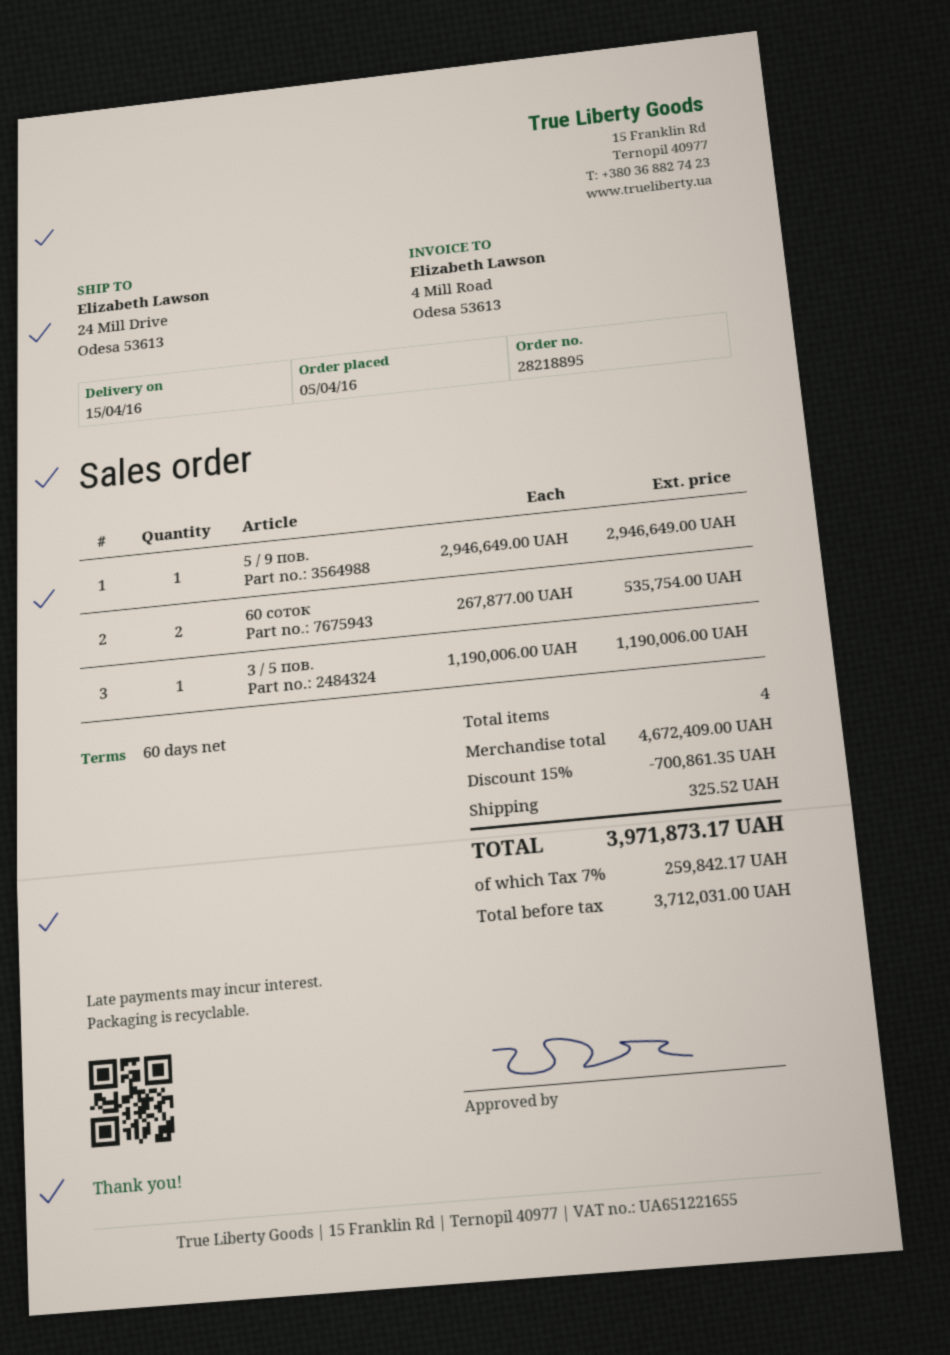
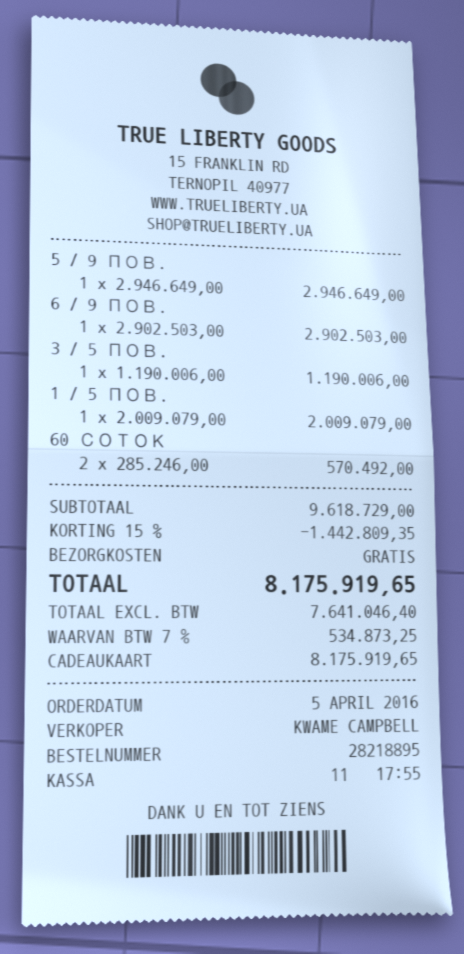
60 соток: 2 x 267877.00 = 535754.00 -> 2 x 285246.00 = 570492.00
6 / 9 ПОВ.: none -> 1 x 2902503.00 = 2902503.00
1 / 5 ПОВ.: none -> 1 x 2009079.00 = 2009079.00
subtotal: 4672409.00 -> 9618729.00
discount: 15% = 700861.35 -> 15% = 1442809.35
shipping: 325.52 -> 0.00
net: 3712031.00 -> 7641046.40
tax: 7% = 259842.17 -> 7% = 534873.25
total: 3971873.17 -> 8175919.65

